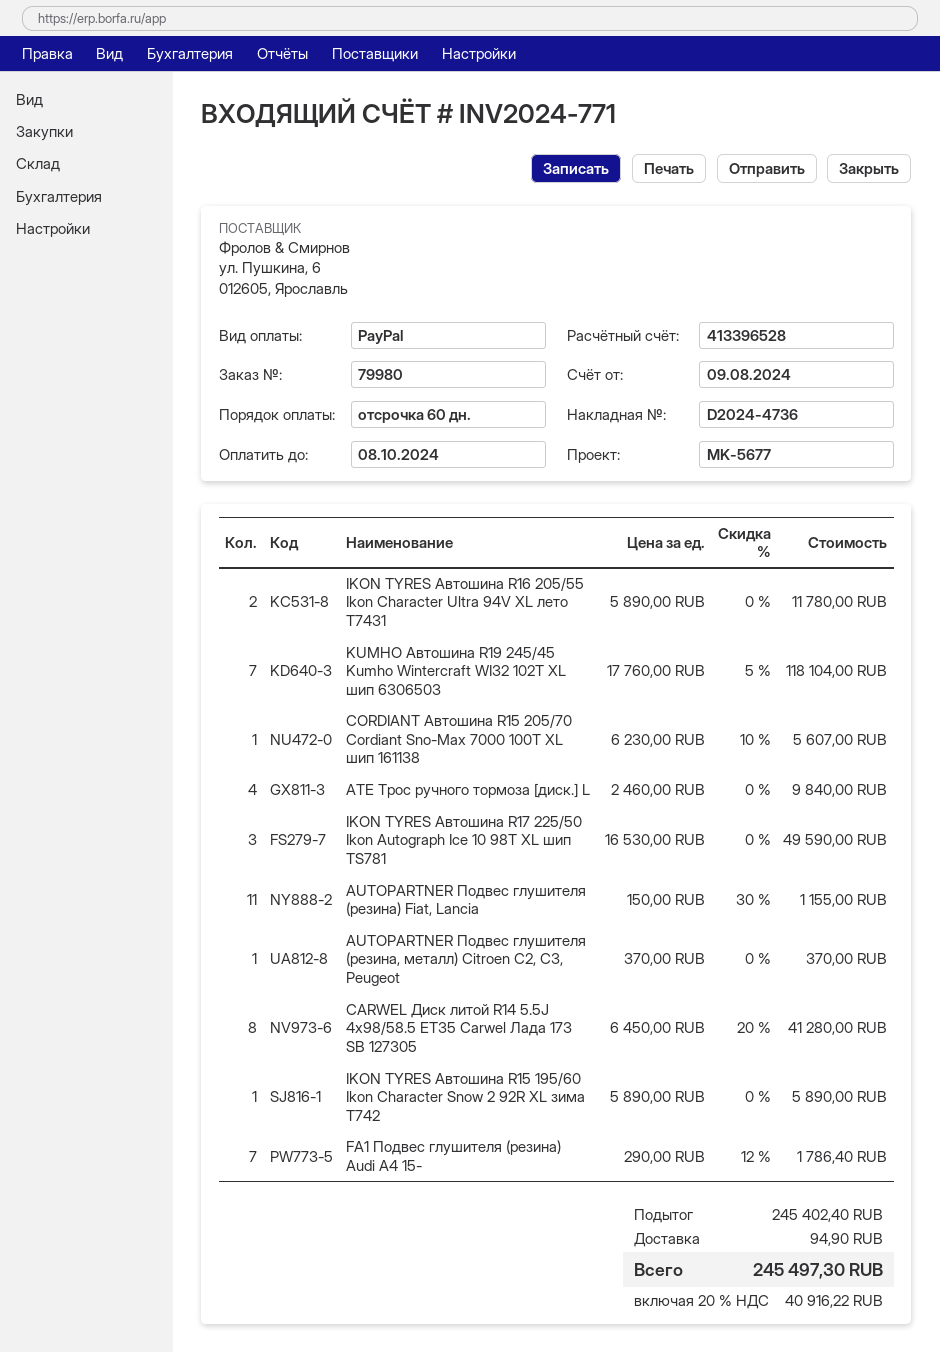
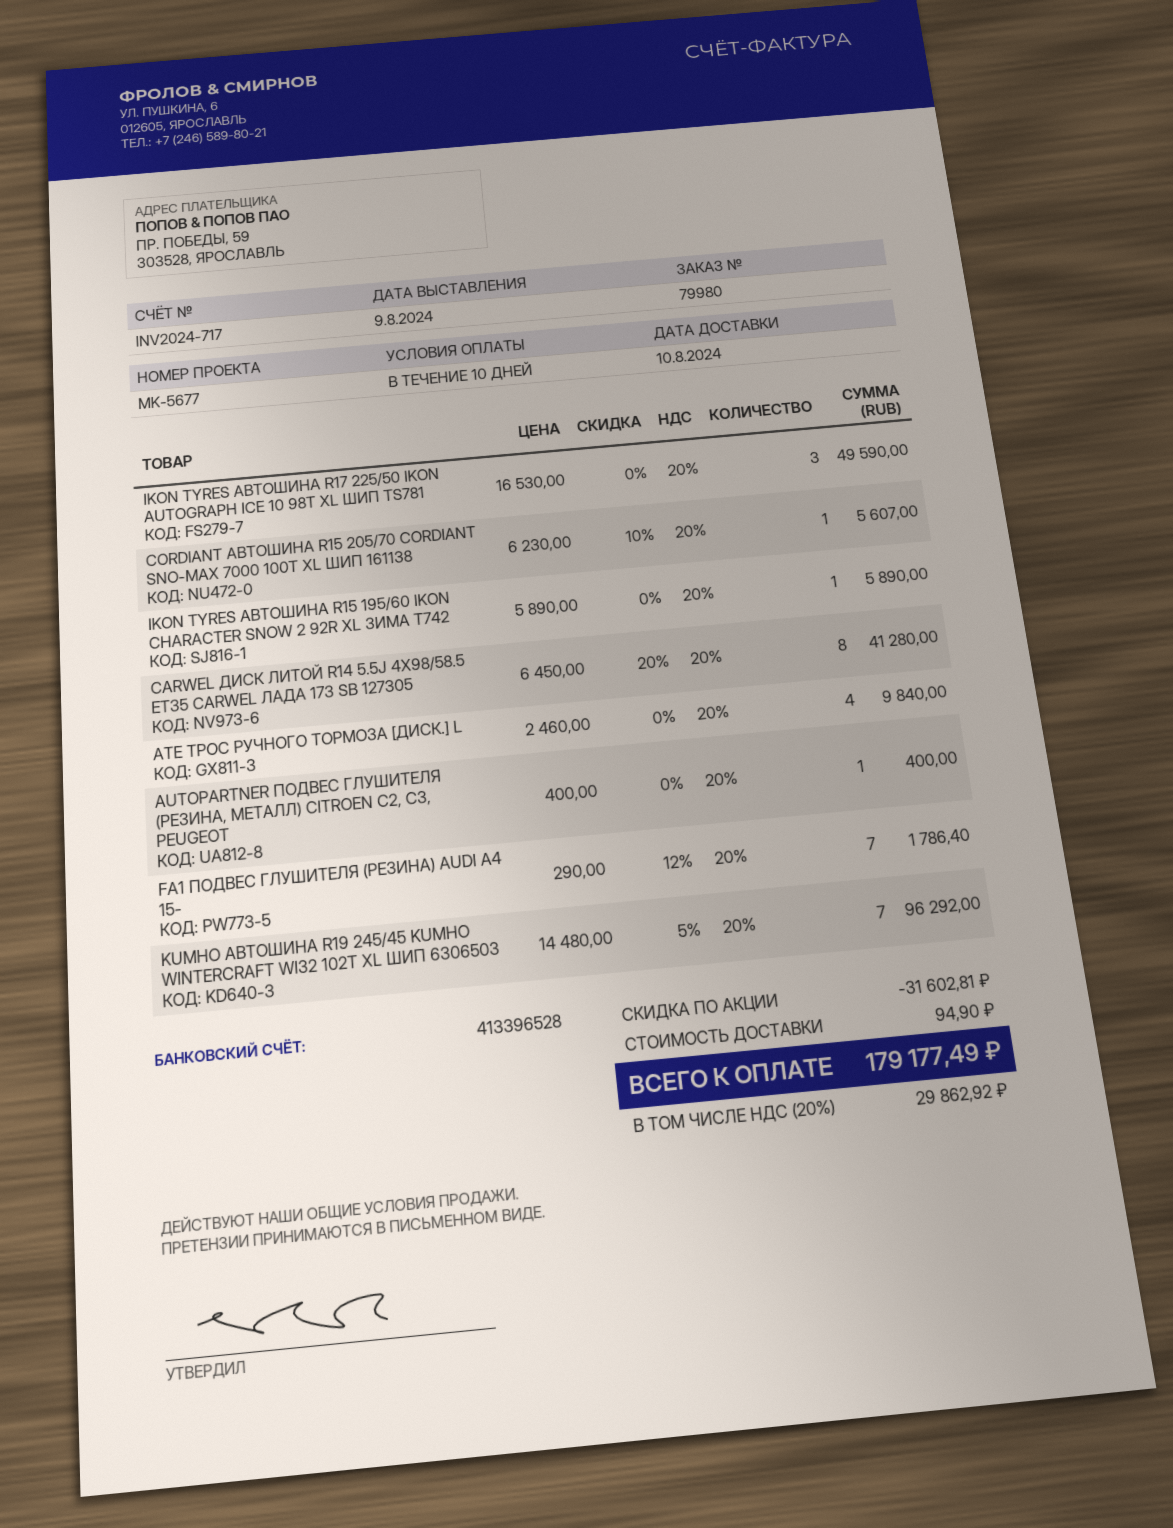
invoice number: INV2024-771 -> INV2024-717
payment terms: 60 days -> 10 days
IKON TYRES Автошина R16 205/55 Ikon Character Ultra 94V XL лето T7431: 2 x 5890.00 = 11780.00 -> none
KUMHO Автошина R19 245/45 Kumho Wintercraft WI32 102T XL шип 6306503: 7 x 17760.00 - 5% = 118104.00 -> 7 x 14480.00 - 5% = 96292.00
AUTOPARTNER Подвес глушителя (резина) Fiat, Lancia: 11 x 150.00 - 30% = 1155.00 -> none
AUTOPARTNER Подвес глушителя (резина, металл) Citroen C2, C3, Peugeot: 1 x 370.00 = 370.00 -> 1 x 400.00 = 400.00
discount: none -> 31602.81
tax: 20% = 40916.22 -> 20% = 29862.92
total: 245497.30 -> 179177.49

